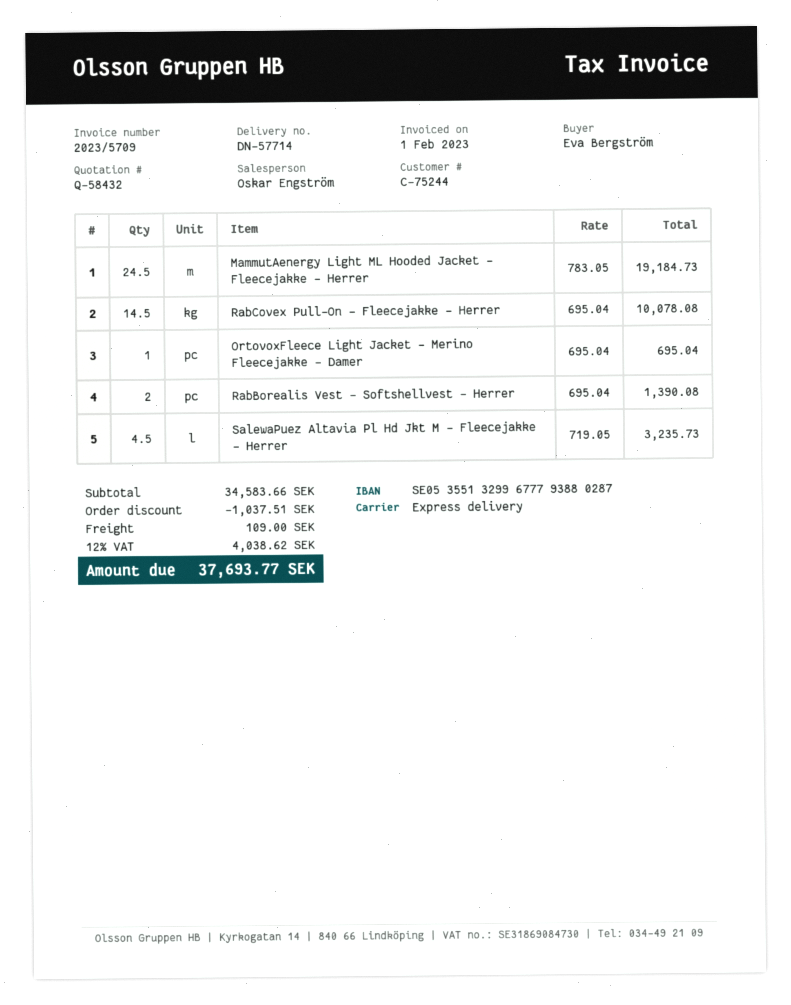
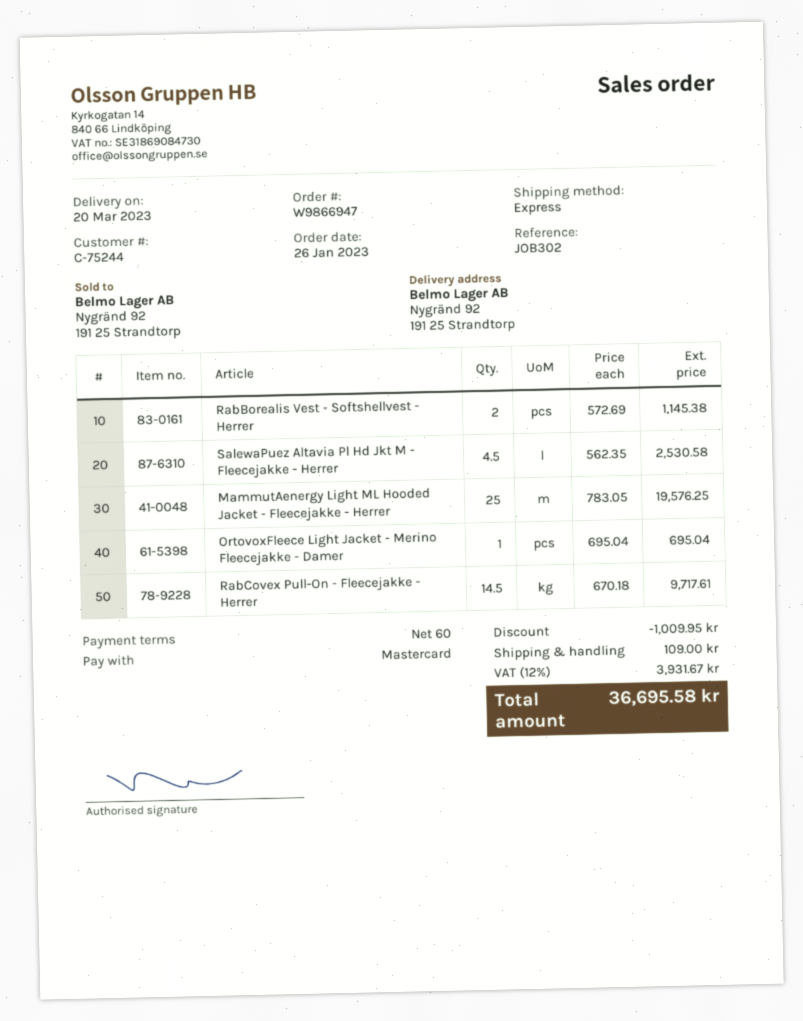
MammutAenergy Light ML Hooded Jacket - Fleecejakke - Herrer: 24.5 x 783.05 = 19184.73 -> 25 x 783.05 = 19576.25
RabCovex Pull-On - Fleecejakke - Herrer: 14.5 x 695.04 = 10078.08 -> 14.5 x 670.18 = 9717.61
RabBorealis Vest - Softshellvest - Herrer: 2 x 695.04 = 1390.08 -> 2 x 572.69 = 1145.38
SalewaPuez Altavia Pl Hd Jkt M - Fleecejakke - Herrer: 4.5 x 719.05 = 3235.73 -> 4.5 x 562.35 = 2530.58
discount: 1037.51 -> 1009.95
tax: 12% = 4038.62 -> 12% = 3931.67
total: 37693.77 -> 36695.58

